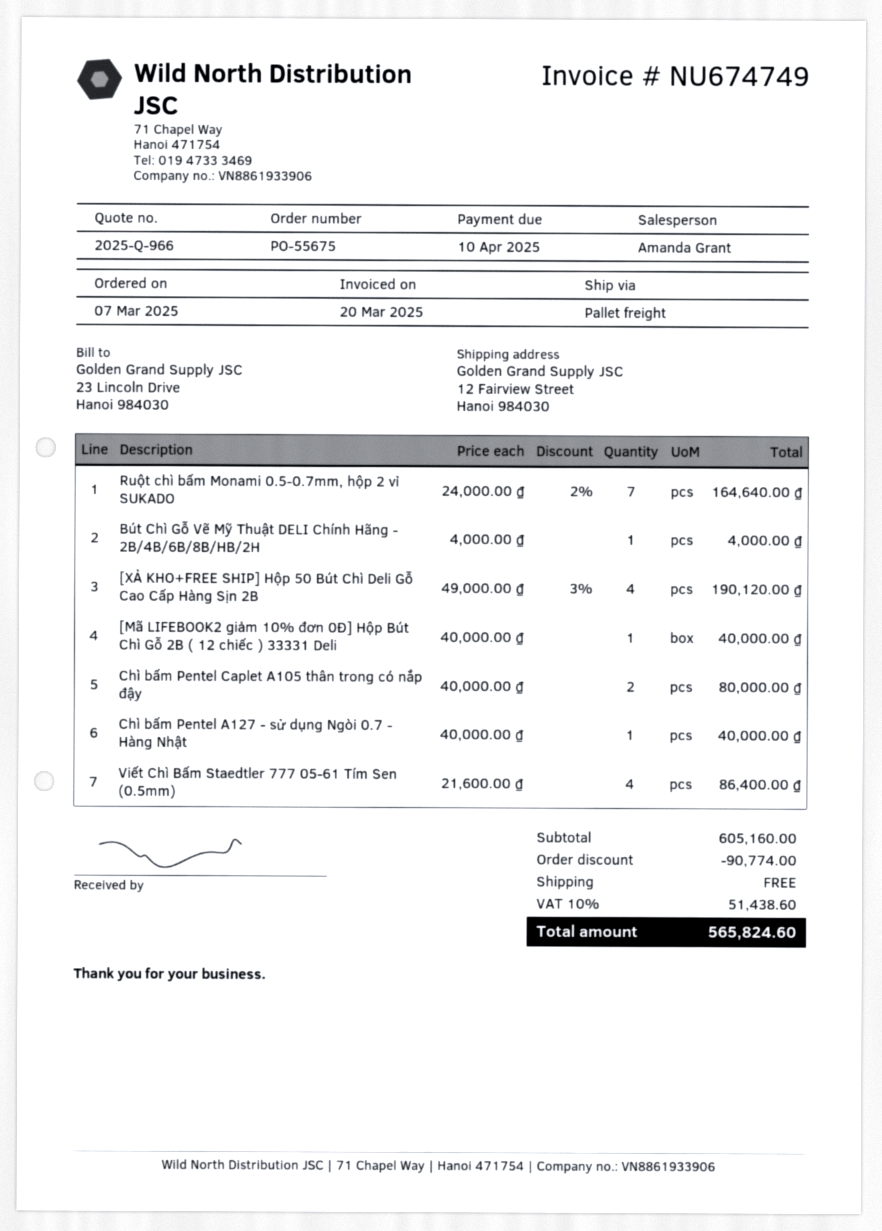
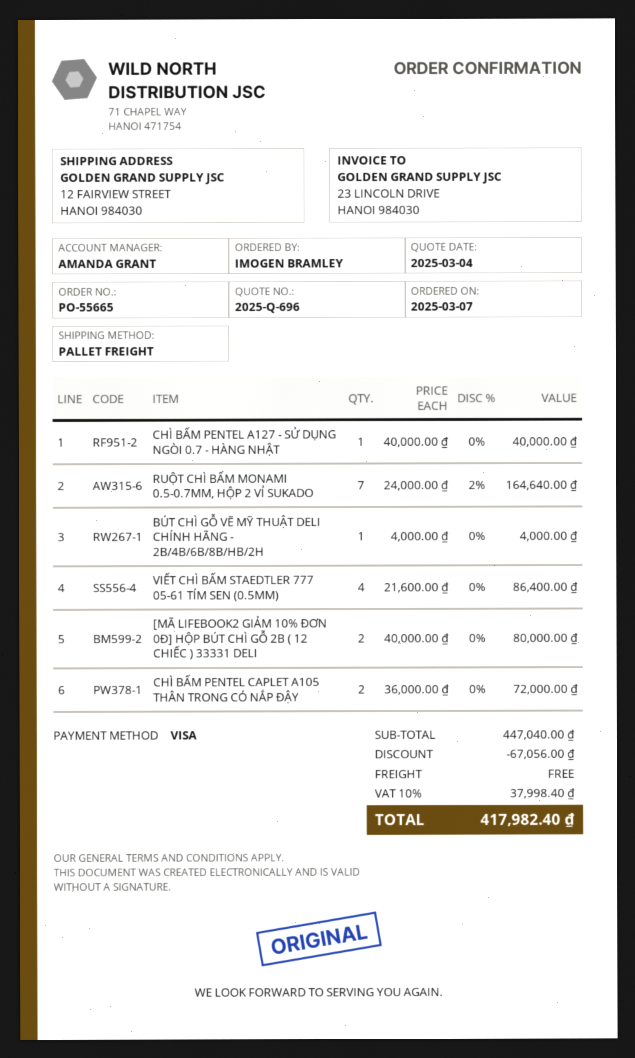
quote number: 2025-Q-966 -> 2025-Q-696
order number: PO-55675 -> PO-55665
[XẢ KHO+FREE SHIP] Hộp 50 Bút Chì Deli Gỗ Cao Cấp Hàng Sịn 2B: 4 x 49000.00 - 3% = 190120.00 -> none
[Mã LIFEBOOK2 giảm 10% đơn 0Đ] Hộp Bút Chì Gỗ 2B ( 12 chiếc ) 33331 Deli: 1 x 40000.00 = 40000.00 -> 2 x 40000.00 = 80000.00
Chì bấm Pentel Caplet A105 thân trong có nắp đậy: 2 x 40000.00 = 80000.00 -> 2 x 36000.00 = 72000.00
subtotal: 605160.00 -> 447040.00
discount: 90774.00 -> 67056.00
tax: 10% = 51438.60 -> 10% = 37998.40
total: 565824.60 -> 417982.40

